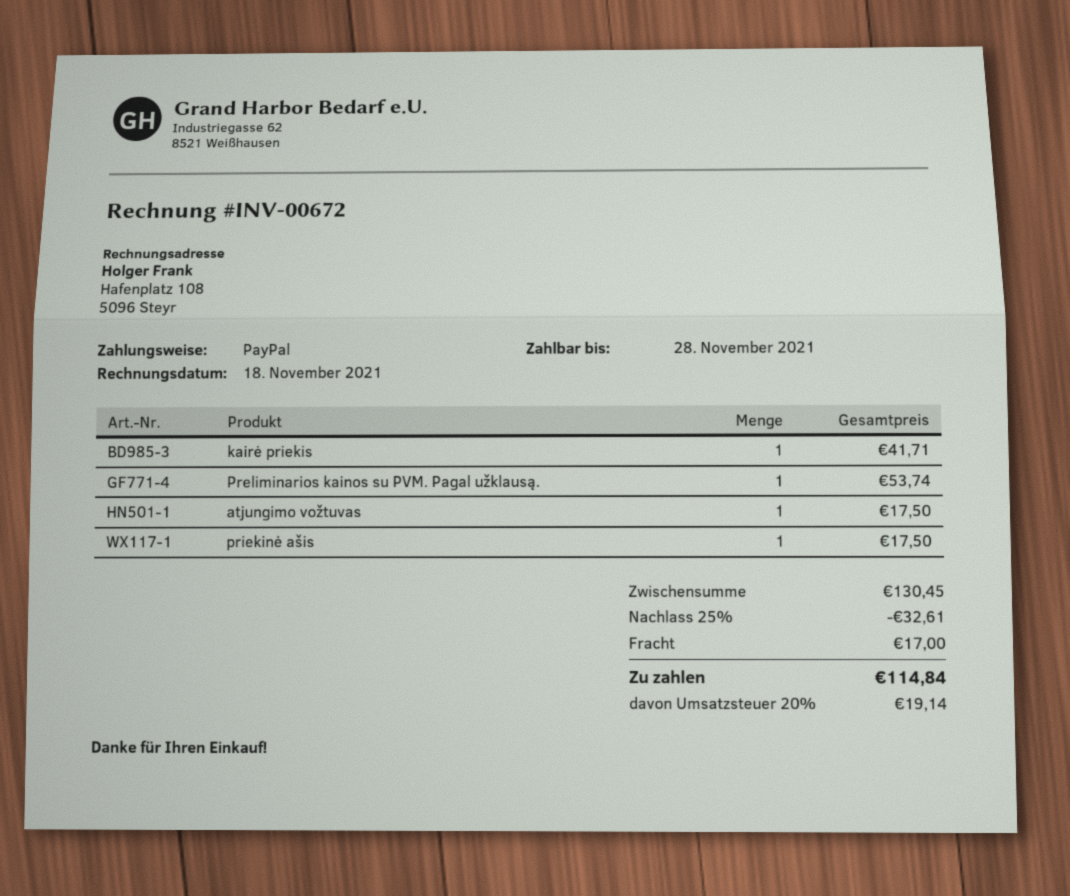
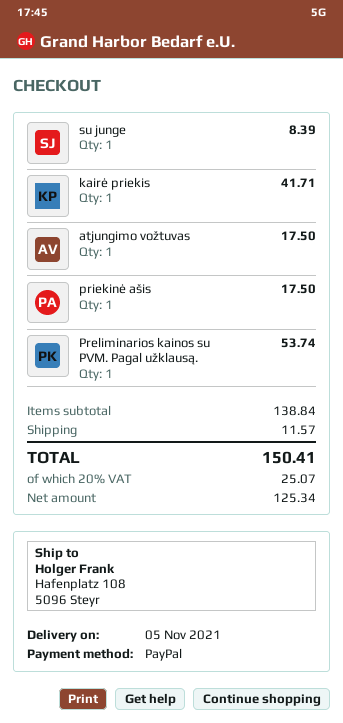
su junge: none -> 1 for 8.39
subtotal: 130.45 -> 138.84
discount: 25% = 32.61 -> none
shipping: 17.00 -> 11.57
tax: 20% = 19.14 -> 20% = 25.07
total: 114.84 -> 150.41

